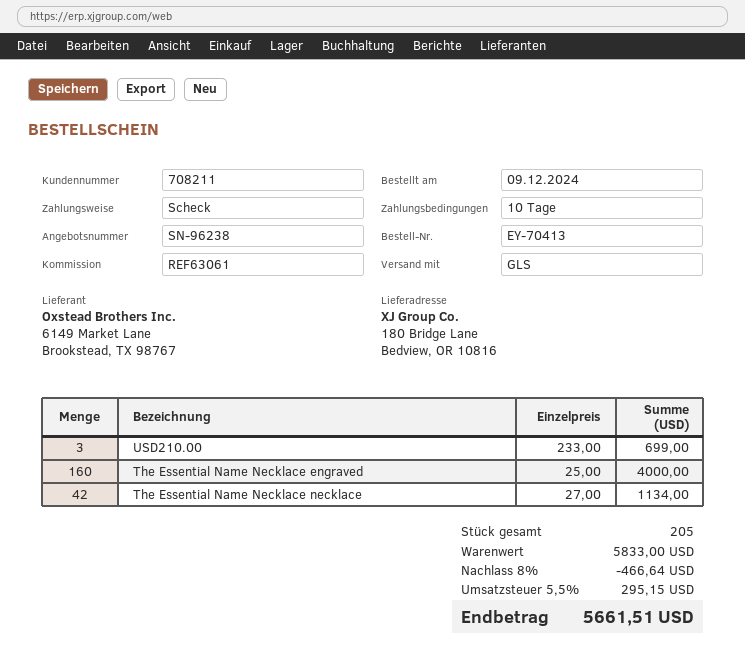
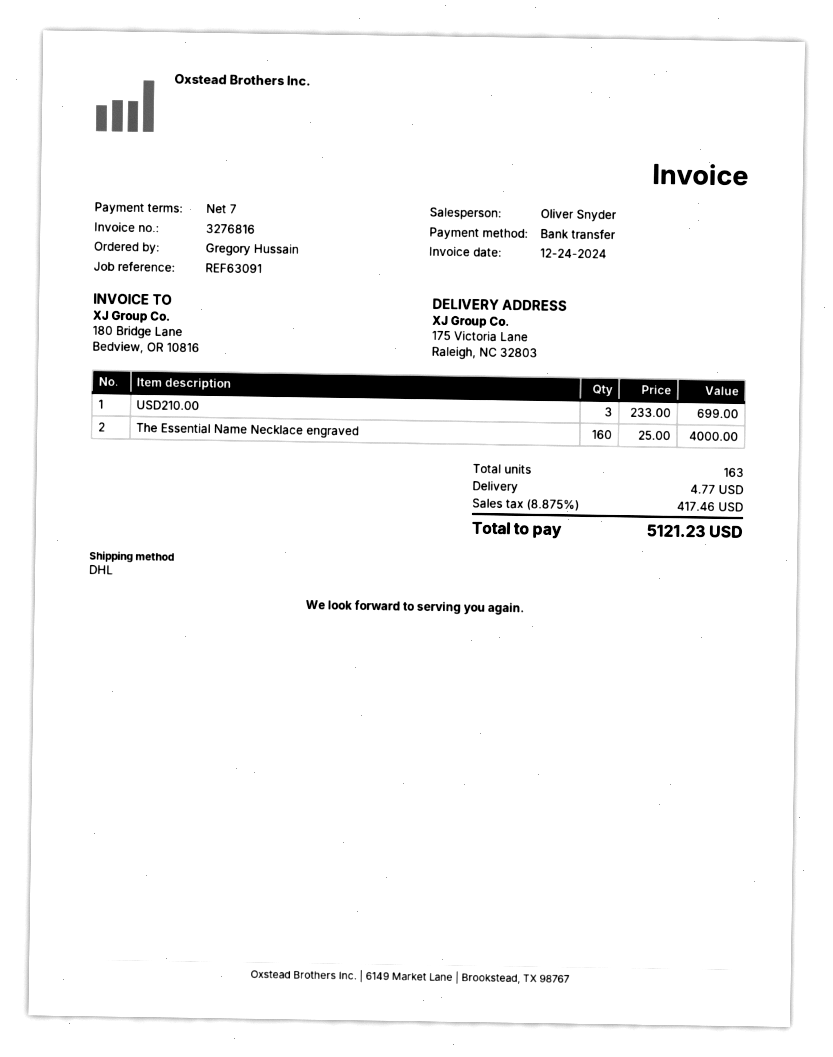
payment terms: 10 days -> 7 days
reference: REF63061 -> REF63091
payment method: cheque -> bank transfer
shipping method: GLS -> DHL
ship to: 180 Bridge Lane, Bedview, OR 10816 -> 175 Victoria Lane, Raleigh, NC 32803
The Essential Name Necklace necklace: 42 x 27.00 = 1134.00 -> none
total quantity: 205 -> 163
discount: 8% = 466.64 -> none
shipping: none -> 4.77
tax: 5.5% = 295.15 -> 8.875% = 417.46
total: 5661.51 -> 5121.23

